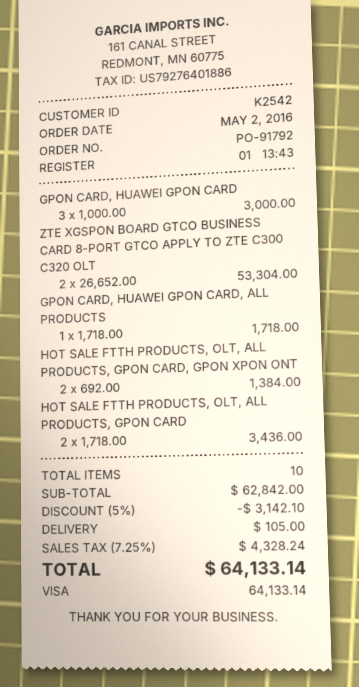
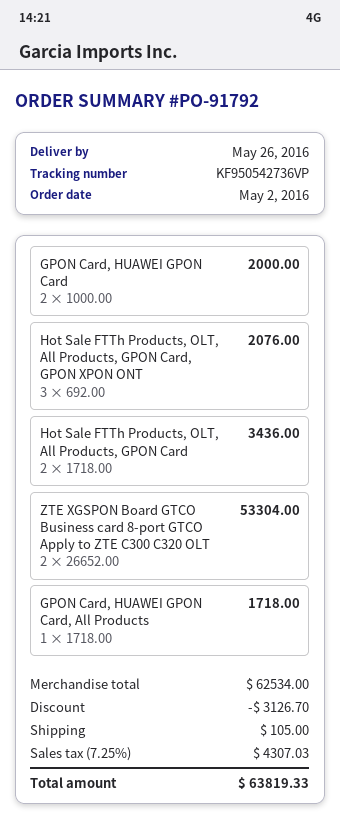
GPON CARD, HUAWEI GPON CARD: 3 x 1000.00 = 3000.00 -> 2 x 1000.00 = 2000.00
HOT SALE FTTH PRODUCTS, OLT, ALL PRODUCTS, GPON CARD, GPON XPON ONT: 2 x 692.00 = 1384.00 -> 3 x 692.00 = 2076.00
subtotal: 62842.00 -> 62534.00
discount: 3142.10 -> 3126.70
tax: 7.25% = 4328.24 -> 7.25% = 4307.03
total: 64133.14 -> 63819.33

